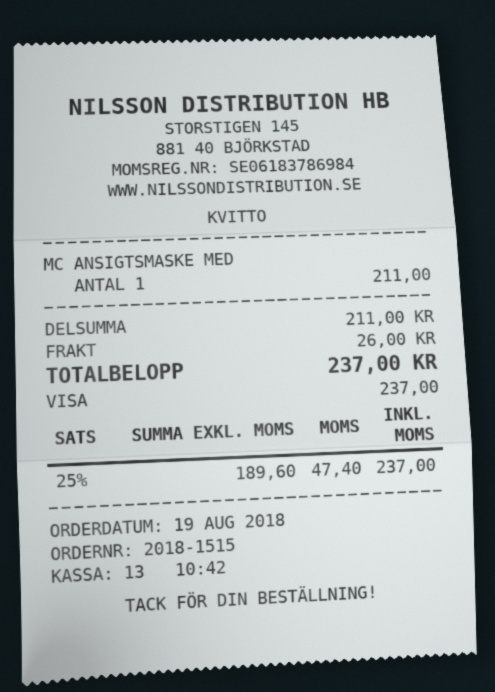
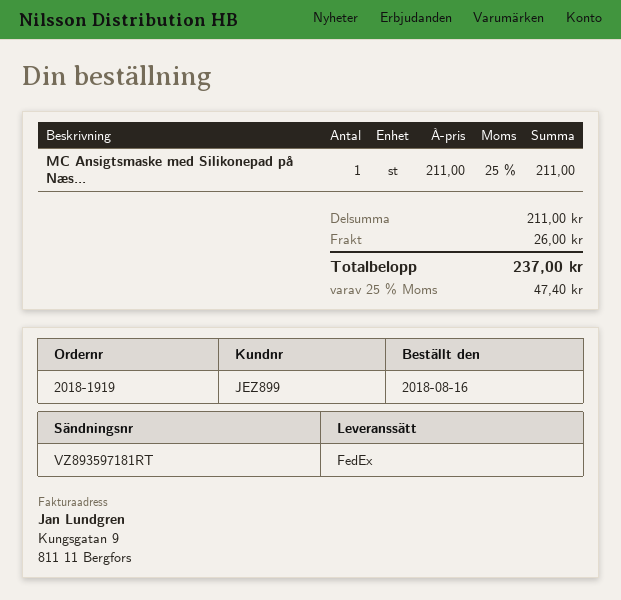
order number: 2018-1515 -> 2018-1919
order date: 2018-08-19 -> 2018-08-16

